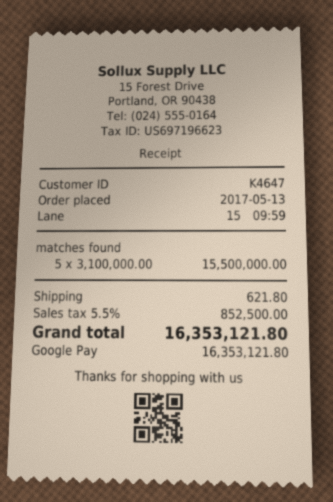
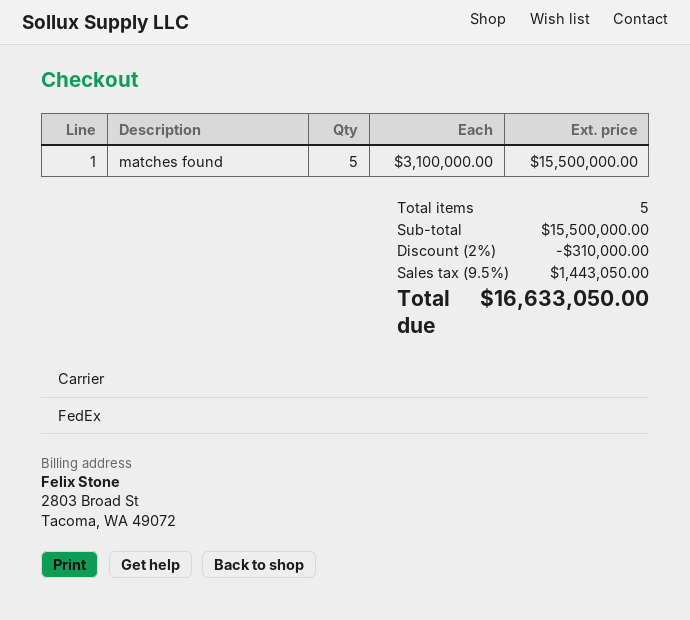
discount: none -> 2% = 310000.00
shipping: 621.80 -> none
tax: 5.5% = 852500.00 -> 9.5% = 1443050.00
total: 16353121.80 -> 16633050.00

